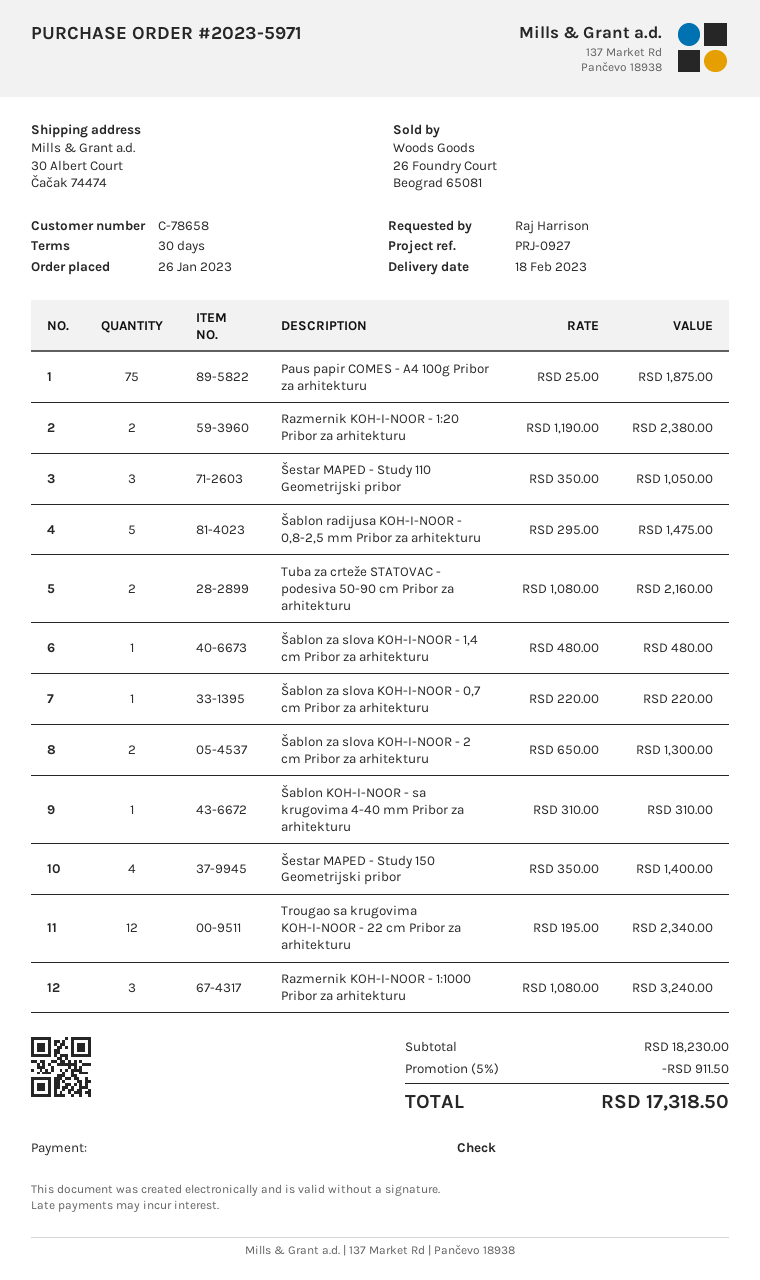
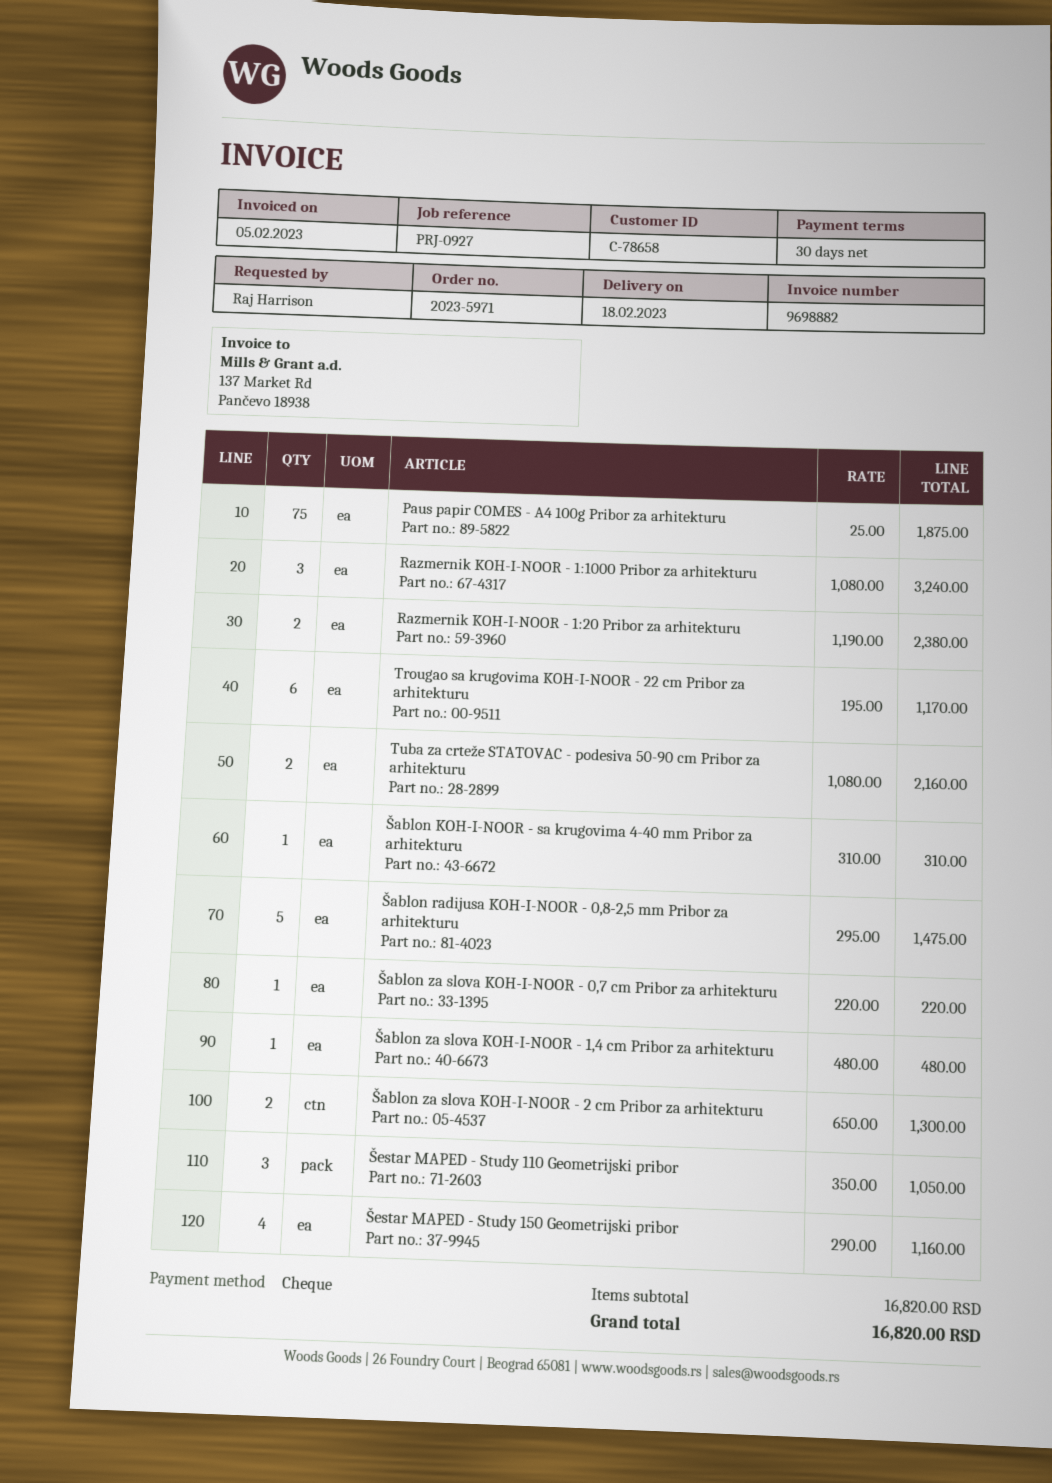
Šestar MAPED - Study 150 Geometrijski pribor: 4 x 350.00 = 1400.00 -> 4 x 290.00 = 1160.00
Trougao sa krugovima KOH-I-NOOR - 22 cm Pribor za arhitekturu: 12 x 195.00 = 2340.00 -> 6 x 195.00 = 1170.00
subtotal: 18230.00 -> 16820.00
discount: 5% = 911.50 -> none
total: 17318.50 -> 16820.00

